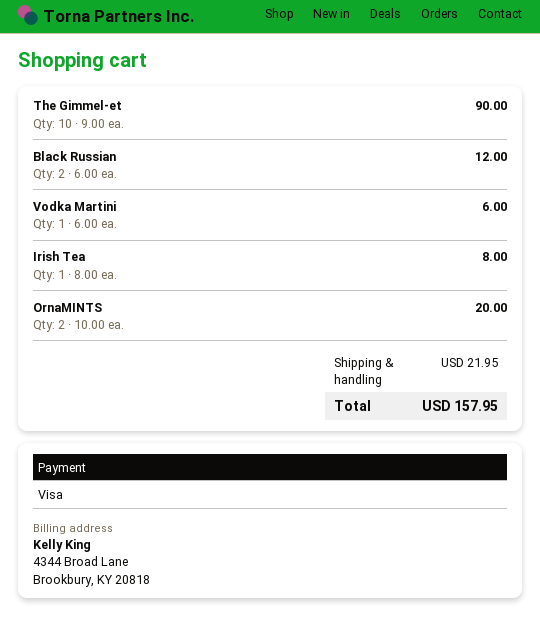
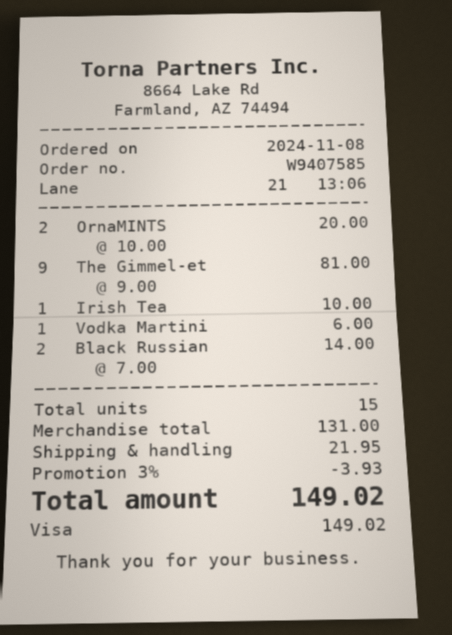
The Gimmel-et: 10 x 9.00 = 90.00 -> 9 x 9.00 = 81.00
Black Russian: 2 x 6.00 = 12.00 -> 2 x 7.00 = 14.00
Irish Tea: 1 x 8.00 = 8.00 -> 1 x 10.00 = 10.00
discount: none -> 3% = 3.93
total: 157.95 -> 149.02

